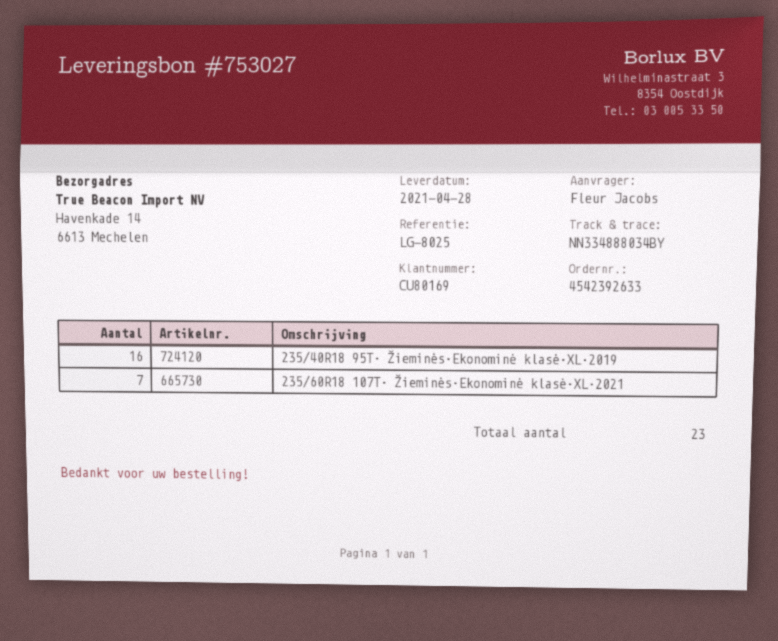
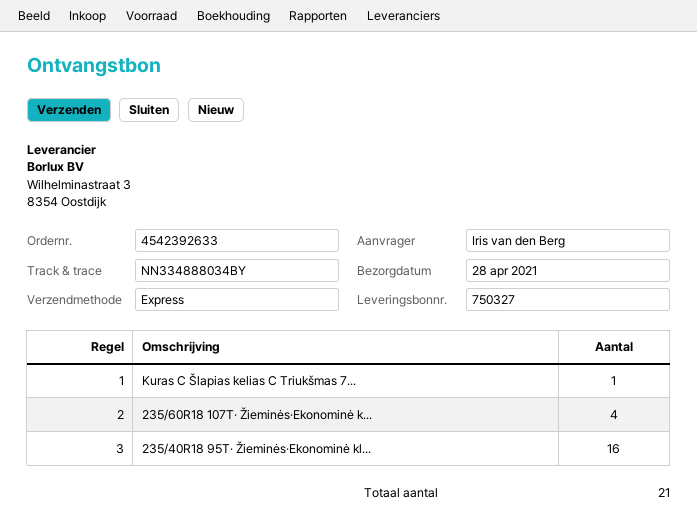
delivery note number: 753027 -> 750327
ordered by: Fleur Jacobs -> Iris van den Berg
235/60R18 107T· Žieminės·Ekonominė klasė·XL·2021: 7 -> 4
Kuras C Šlapias kelias C Triukšmas 7...: none -> 1
total quantity: 23 -> 21

